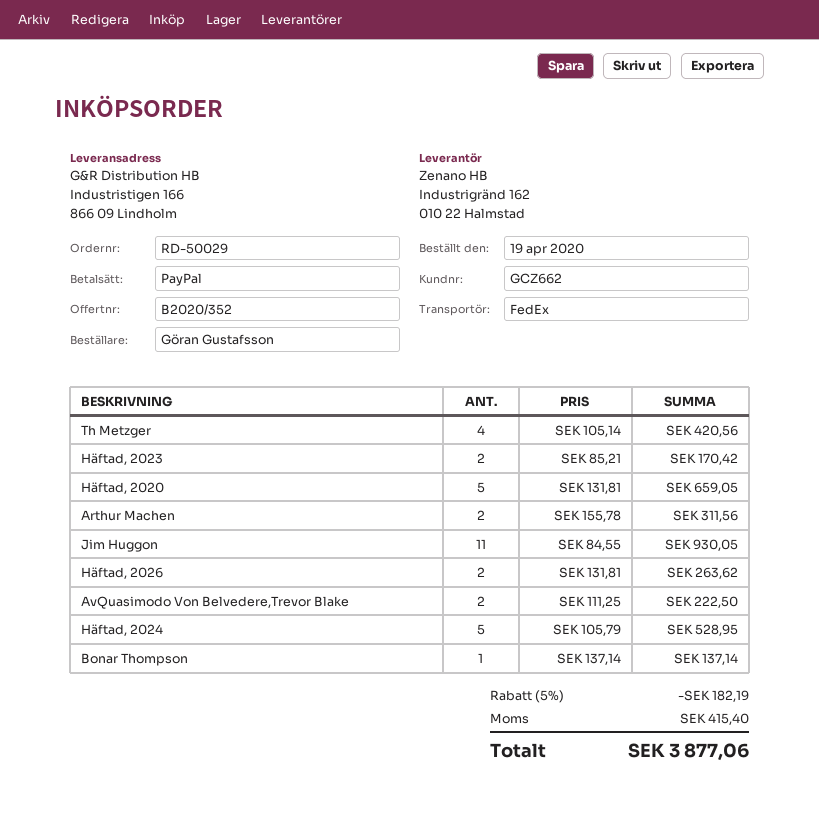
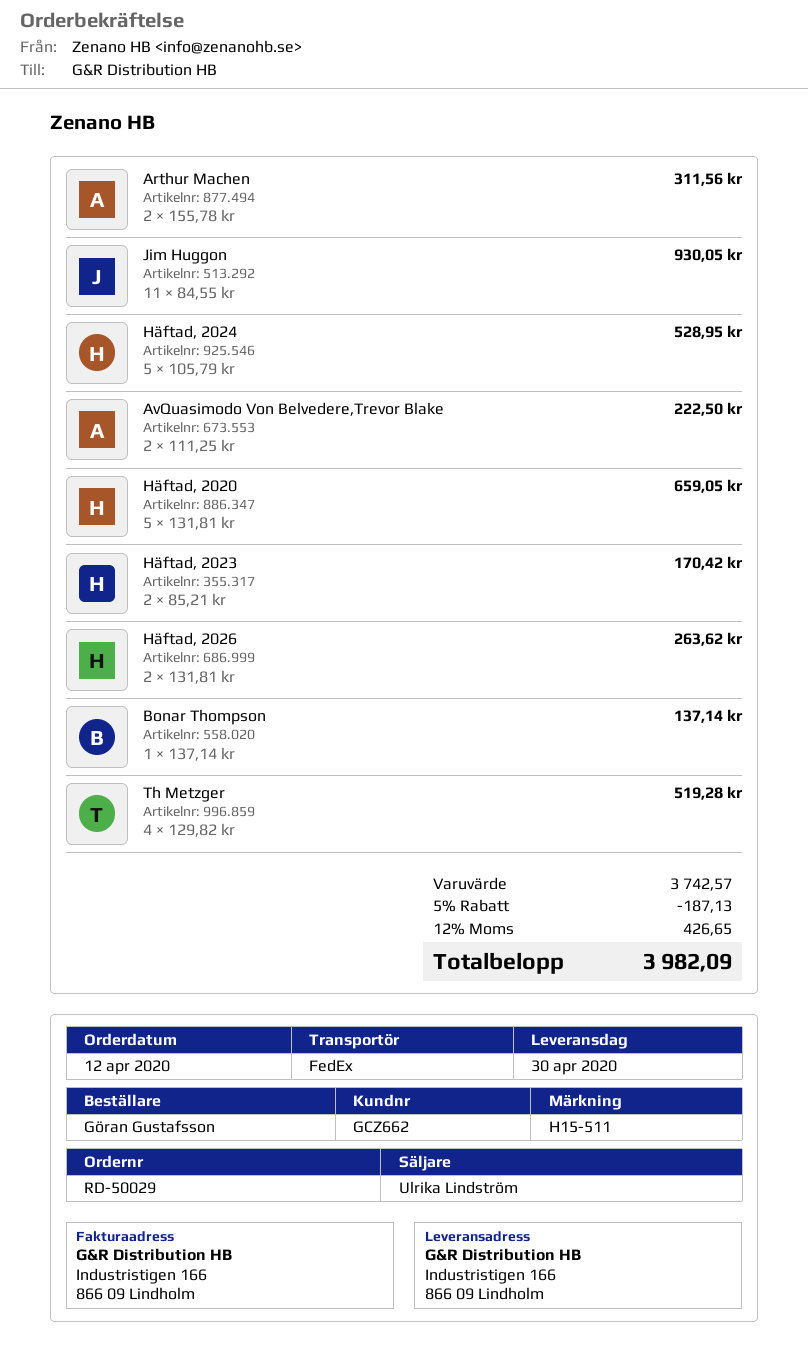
order date: 2020-04-19 -> 2020-04-12
Th Metzger: 4 x 105.14 = 420.56 -> 4 x 129.82 = 519.28
discount: 5% = 182.19 -> 5% = 187.13
tax: 415.40 -> 426.65
total: 3877.06 -> 3982.09

